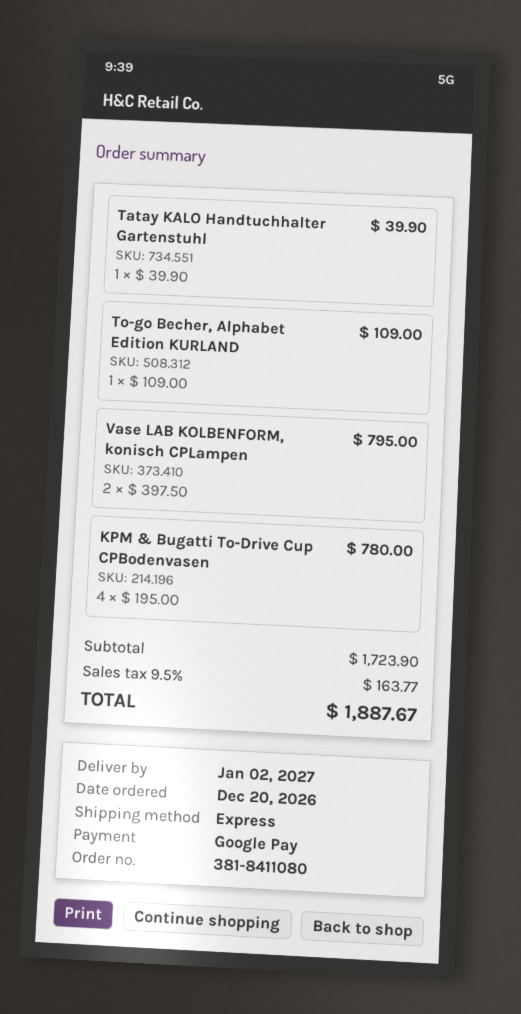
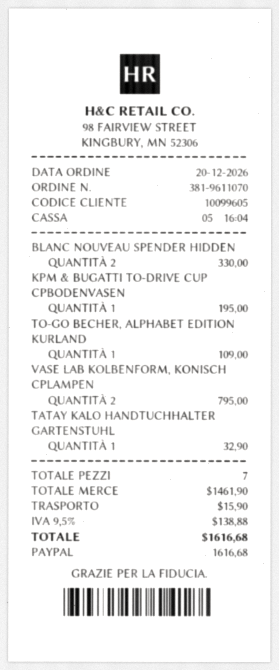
order number: 381-8411080 -> 381-9611070
payment method: Google Pay -> PayPal
Tatay KALO Handtuchhalter Gartenstuhl: 1 for 39.90 -> 1 for 32.90
KPM & Bugatti To-Drive Cup CPBodenvasen: 4 for 780.00 -> 1 for 195.00
BLANC NOUVEAU SPENDER HIDDEN: none -> 2 for 330.00
subtotal: 1723.90 -> 1461.90
shipping: none -> 15.90
tax: 9.5% = 163.77 -> 9.5% = 138.88
total: 1887.67 -> 1616.68

